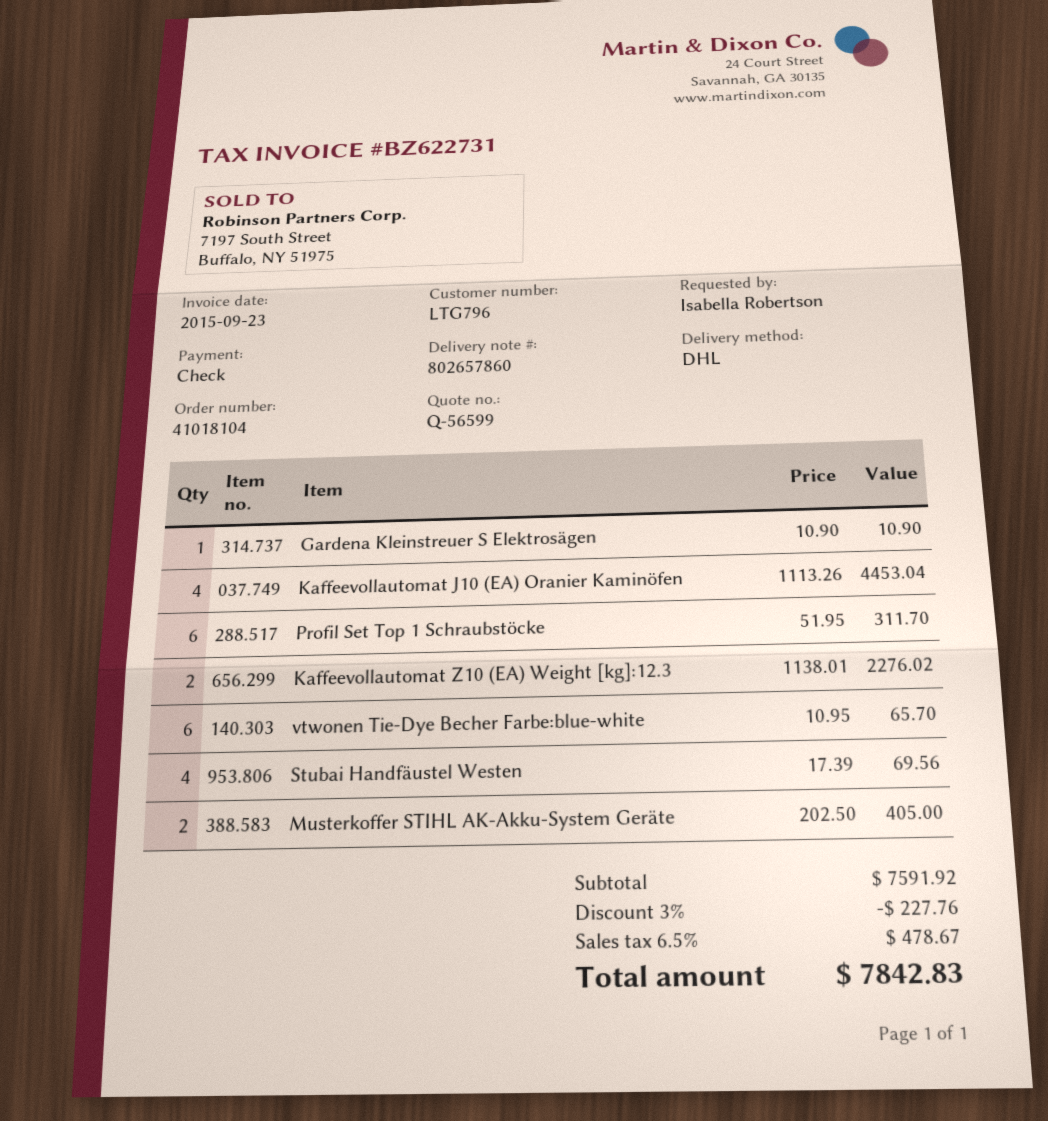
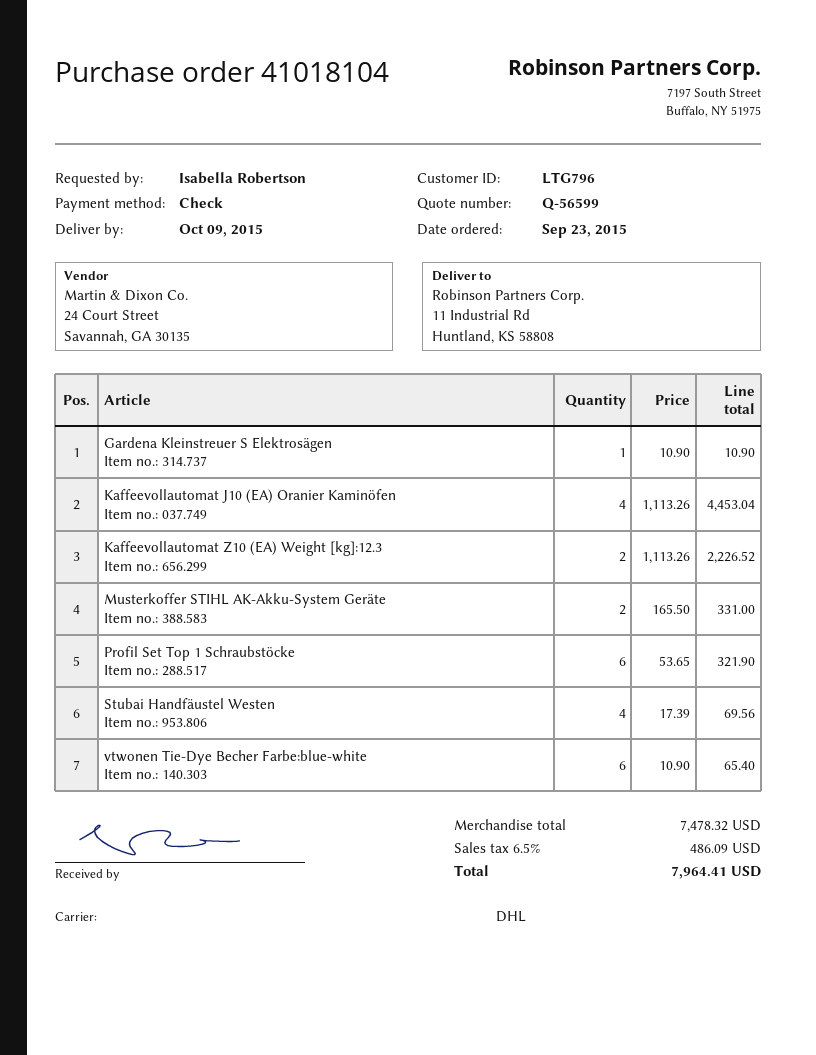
Profil Set Top 1 Schraubstöcke: 6 x 51.95 = 311.70 -> 6 x 53.65 = 321.90
Kaffeevollautomat Z10 (EA) Weight [kg]:12.3: 2 x 1138.01 = 2276.02 -> 2 x 1113.26 = 2226.52
vtwonen Tie-Dye Becher Farbe:blue-white: 6 x 10.95 = 65.70 -> 6 x 10.90 = 65.40
Musterkoffer STIHL AK-Akku-System Geräte: 2 x 202.50 = 405.00 -> 2 x 165.50 = 331.00
subtotal: 7591.92 -> 7478.32
discount: 3% = 227.76 -> none
tax: 6.5% = 478.67 -> 6.5% = 486.09
total: 7842.83 -> 7964.41

